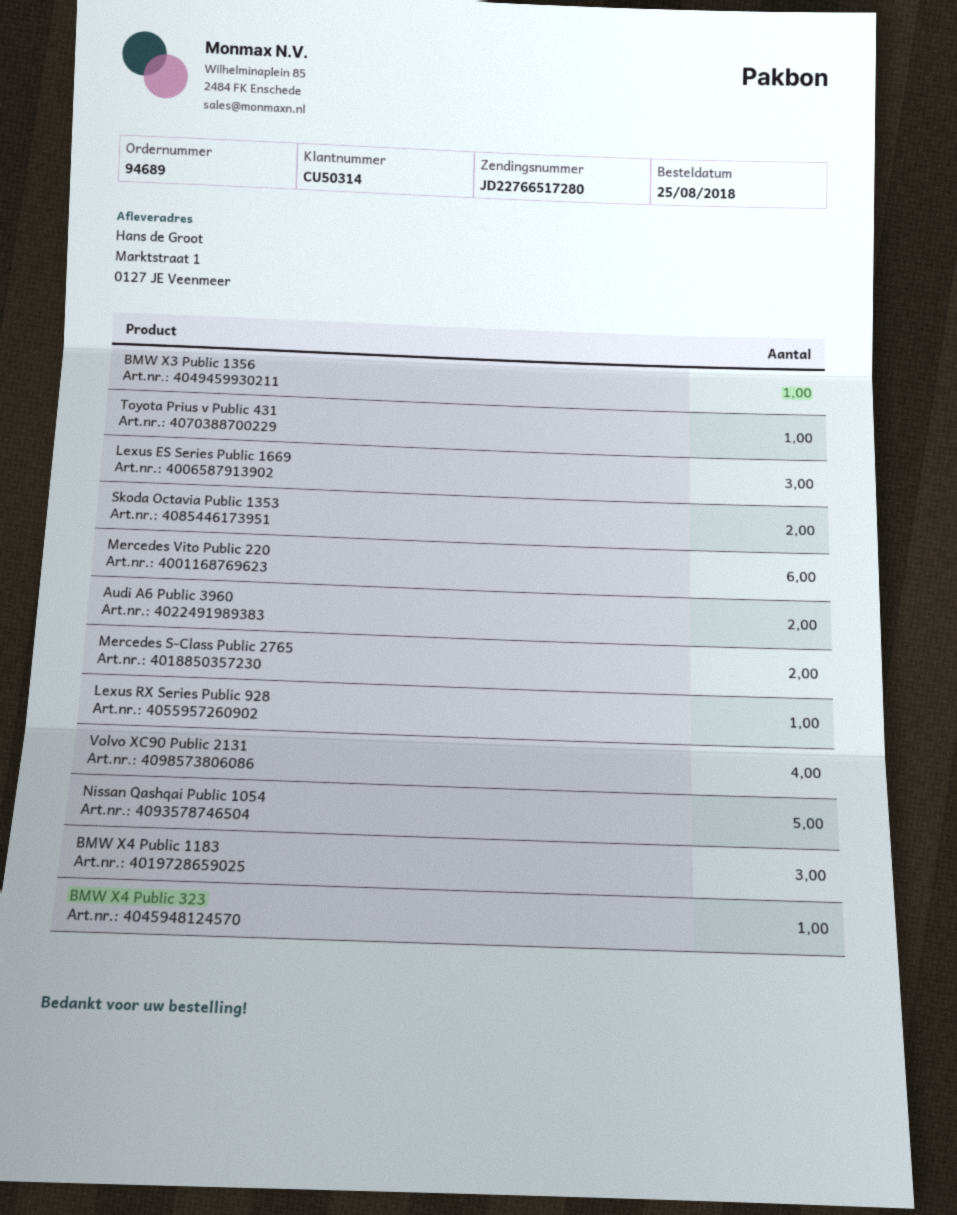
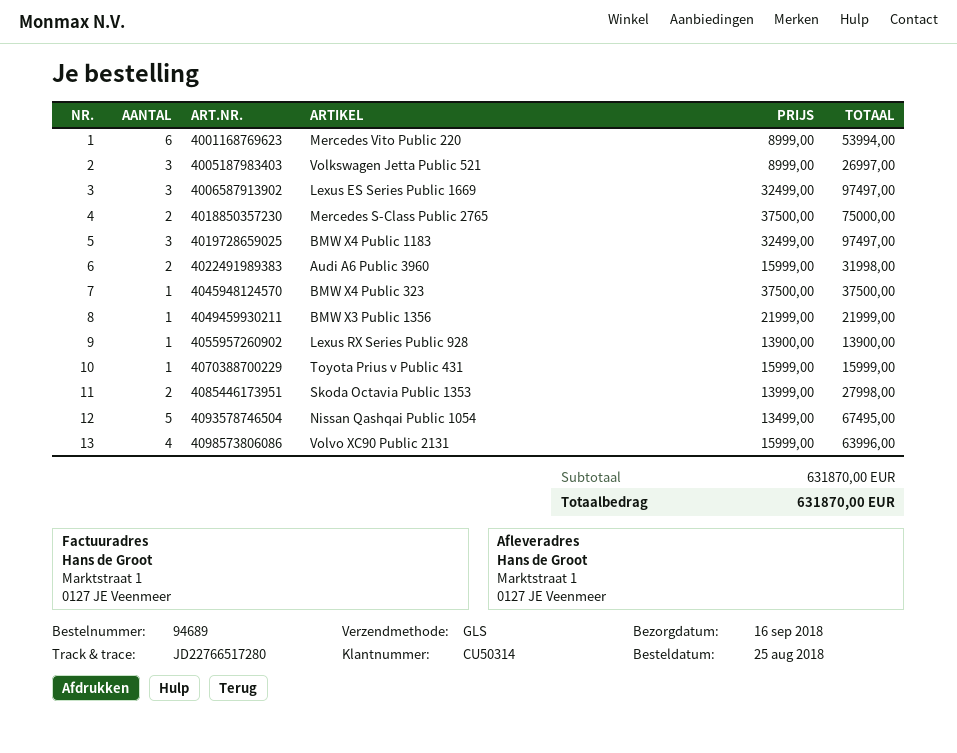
Volkswagen Jetta Public 521: none -> 3

